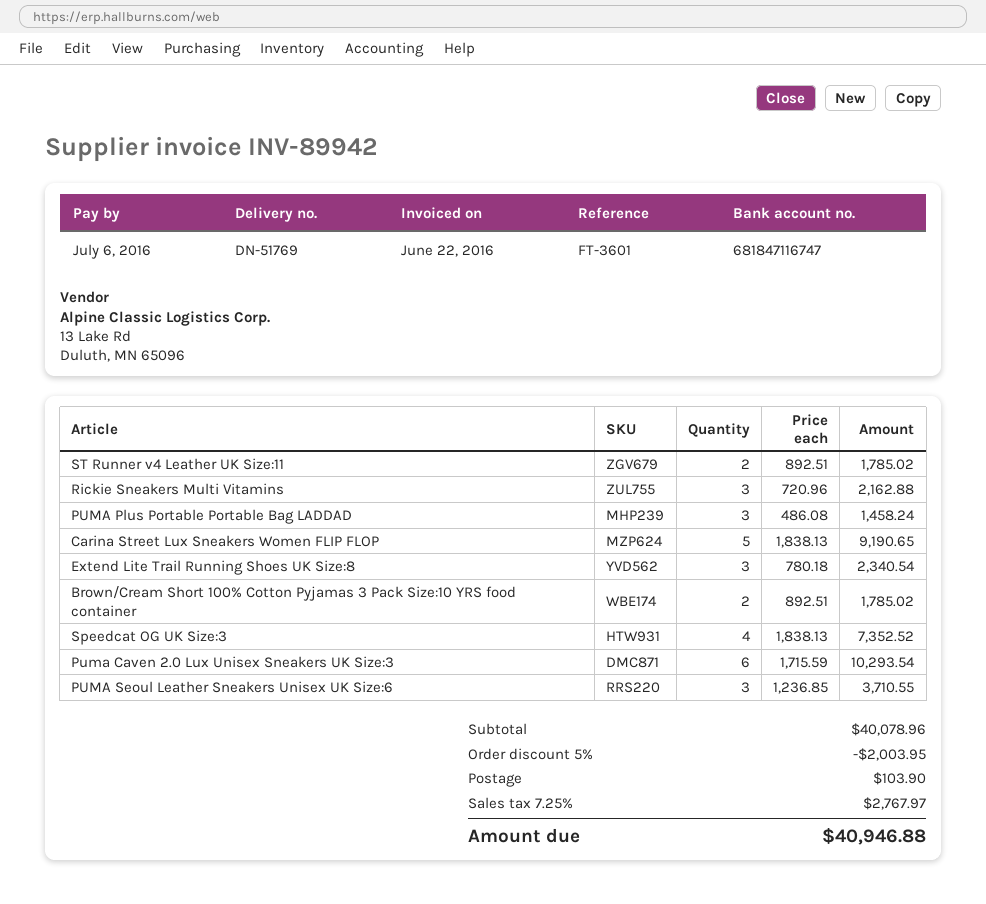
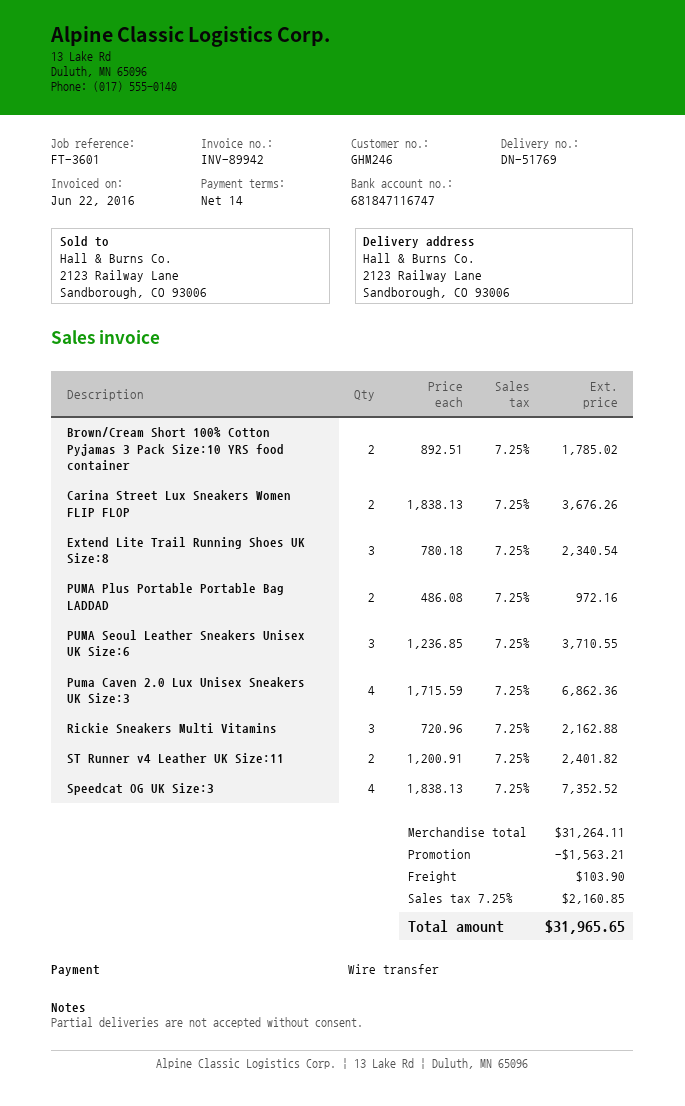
ST Runner v4 Leather UK Size:11: 2 x 892.51 = 1785.02 -> 2 x 1200.91 = 2401.82
PUMA Plus Portable Portable Bag LADDAD: 3 x 486.08 = 1458.24 -> 2 x 486.08 = 972.16
Carina Street Lux Sneakers Women FLIP FLOP: 5 x 1838.13 = 9190.65 -> 2 x 1838.13 = 3676.26
Puma Caven 2.0 Lux Unisex Sneakers UK Size:3: 6 x 1715.59 = 10293.54 -> 4 x 1715.59 = 6862.36
subtotal: 40078.96 -> 31264.11
discount: 2003.95 -> 1563.21
tax: 7.25% = 2767.97 -> 7.25% = 2160.85
total: 40946.88 -> 31965.65

